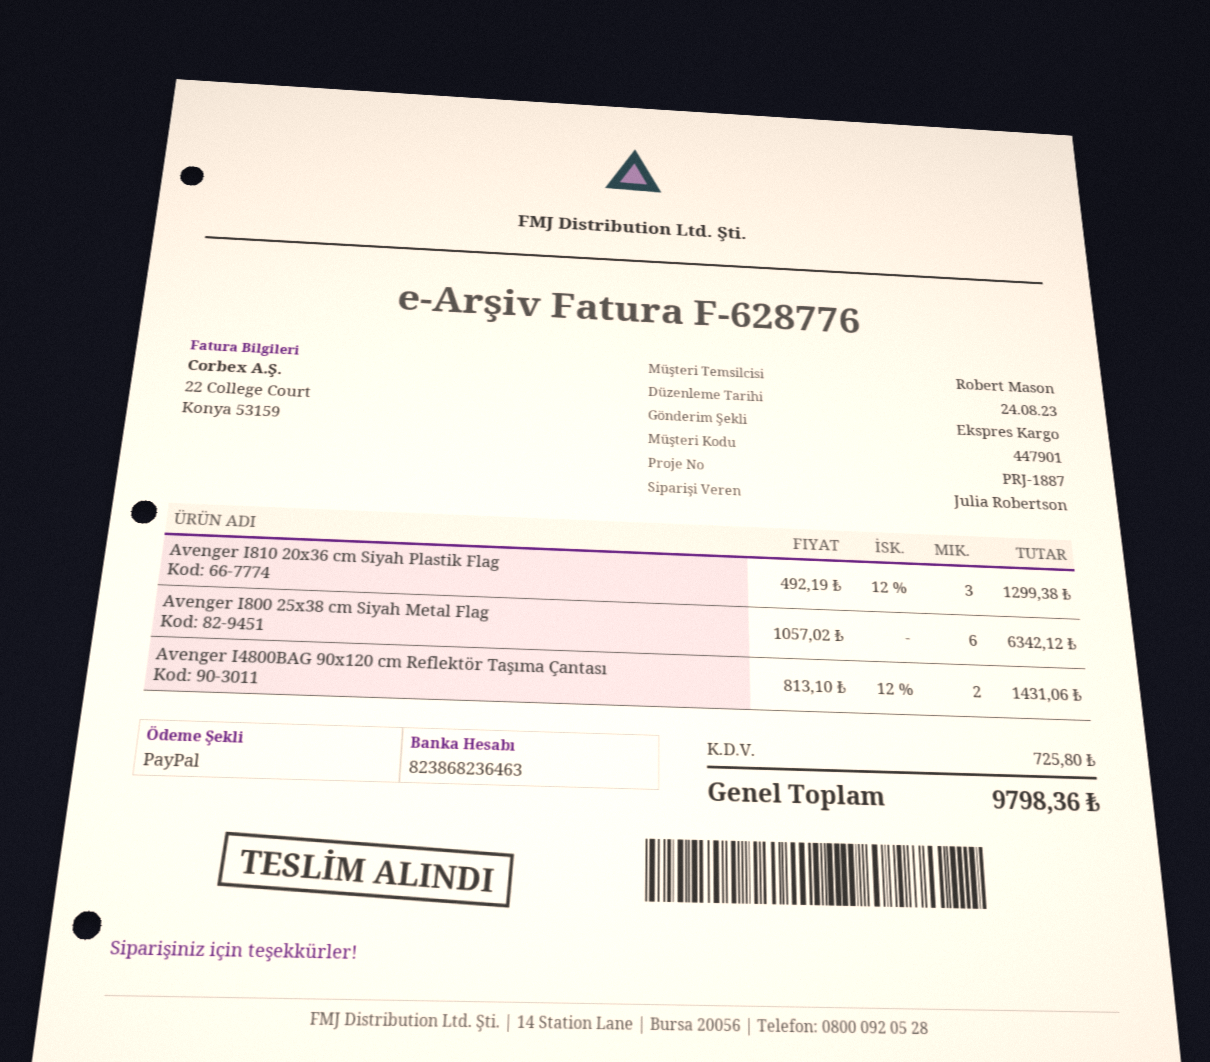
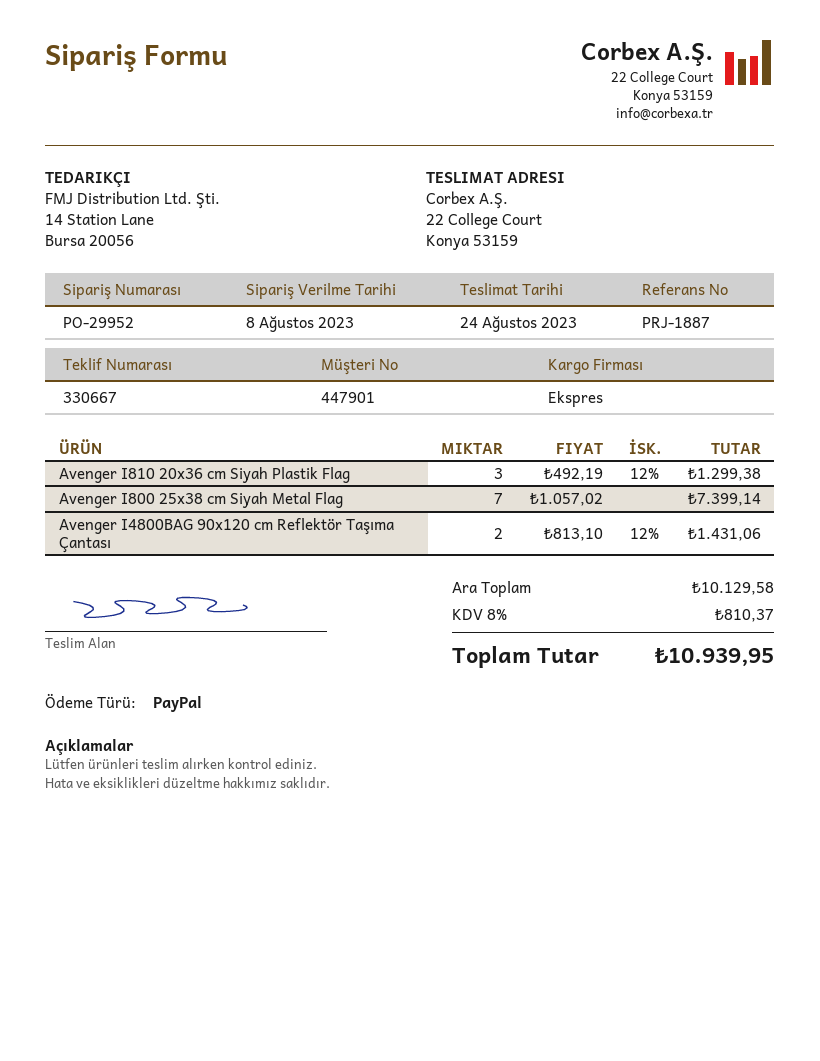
Avenger I800 25x38 cm Siyah Metal Flag: 6 x 1057.02 = 6342.12 -> 7 x 1057.02 = 7399.14
tax: 725.80 -> 810.37
total: 9798.36 -> 10939.95

